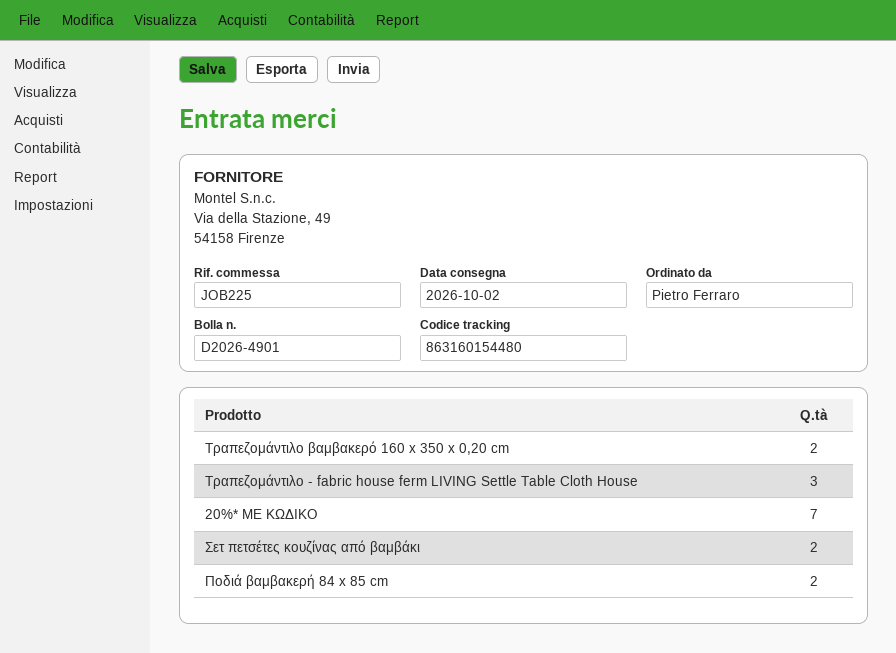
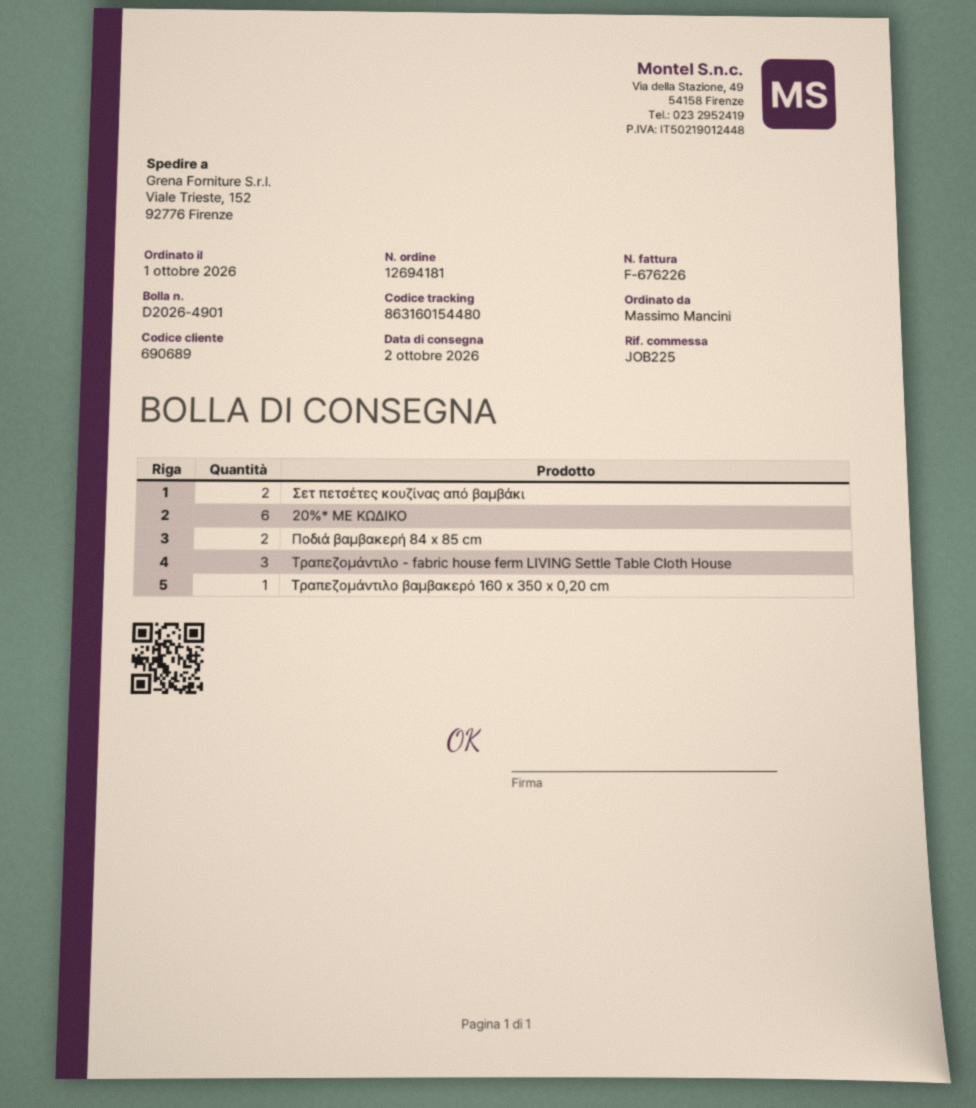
ordered by: Pietro Ferraro -> Massimo Mancini
Τραπεζομάντιλο βαμβακερό 160 x 350 x 0,20 cm: 2 -> 1
20%* ΜΕ ΚΩΔΙΚΟ: 7 -> 6

